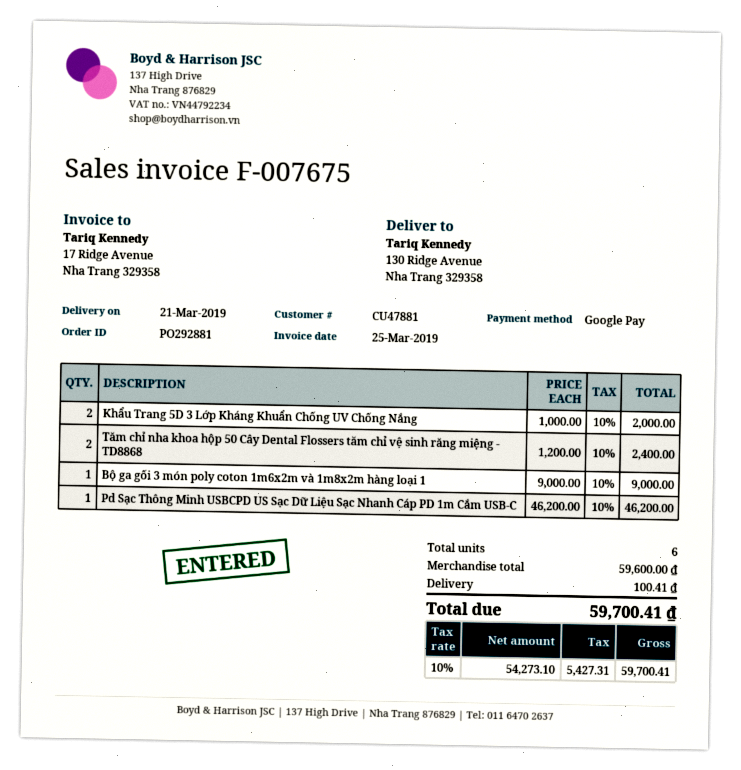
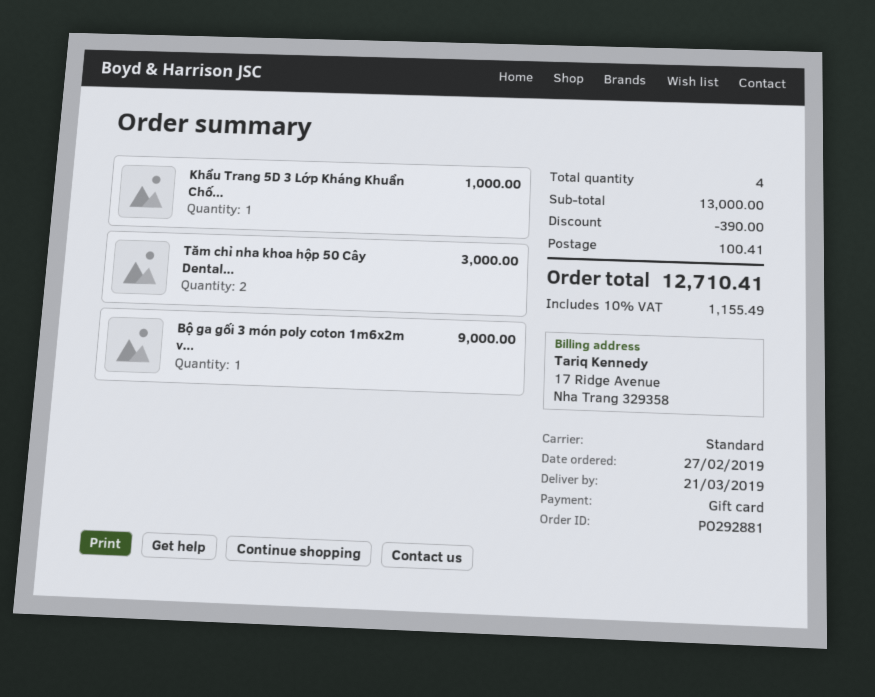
payment method: Google Pay -> gift card
Khẩu Trang 5D 3 Lớp Kháng Khuẩn Chống UV Chống Nắng: 2 for 2000.00 -> 1 for 1000.00
Tăm chỉ nha khoa hộp 50 Cây Dental Flossers tăm chỉ vệ sinh răng miệng - TD8868: 2 for 2400.00 -> 2 for 3000.00
Pd Sạc Thông Minh USBCPD US Sạc Dữ Liệu Sạc Nhanh Cáp PD 1m Cắm USB-C: 1 for 46200.00 -> none
total quantity: 6 -> 4
subtotal: 59600.00 -> 13000.00
discount: none -> 390.00
tax: 10% = 5427.31 -> 10% = 1155.49
total: 59700.41 -> 12710.41

